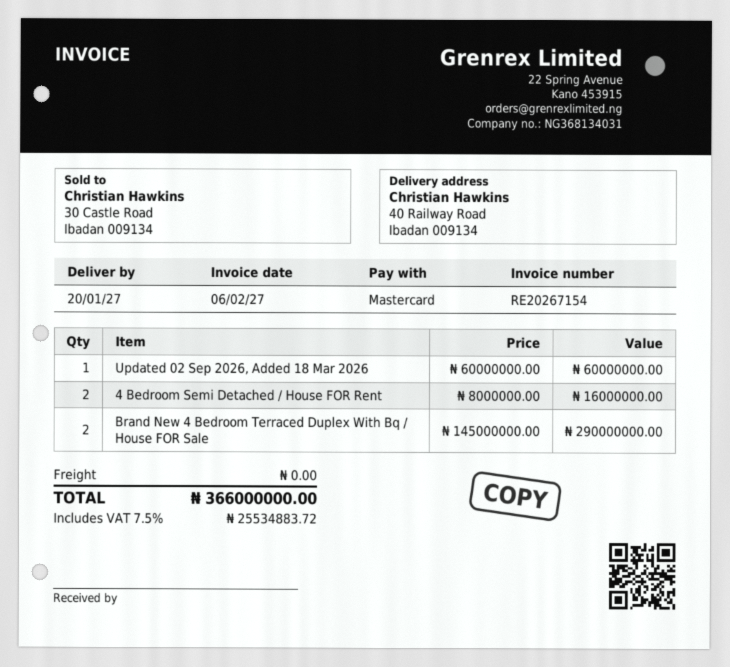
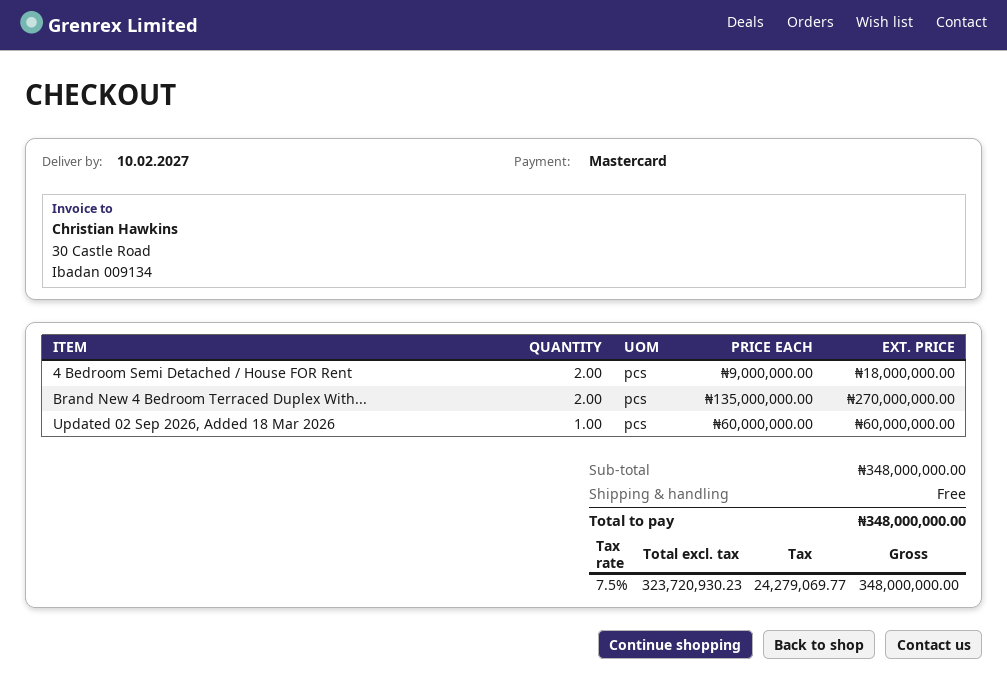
delivery date: 2027-01-20 -> 2027-02-10
4 Bedroom Semi Detached / House FOR Rent: 2 x 8000000.00 = 16000000.00 -> 2 x 9000000.00 = 18000000.00
Brand New 4 Bedroom Terraced Duplex With Bq / House FOR Sale: 2 x 145000000.00 = 290000000.00 -> 2 x 135000000.00 = 270000000.00
tax: 7.5% = 25534883.72 -> 7.5% = 24279069.77
total: 366000000.00 -> 348000000.00

